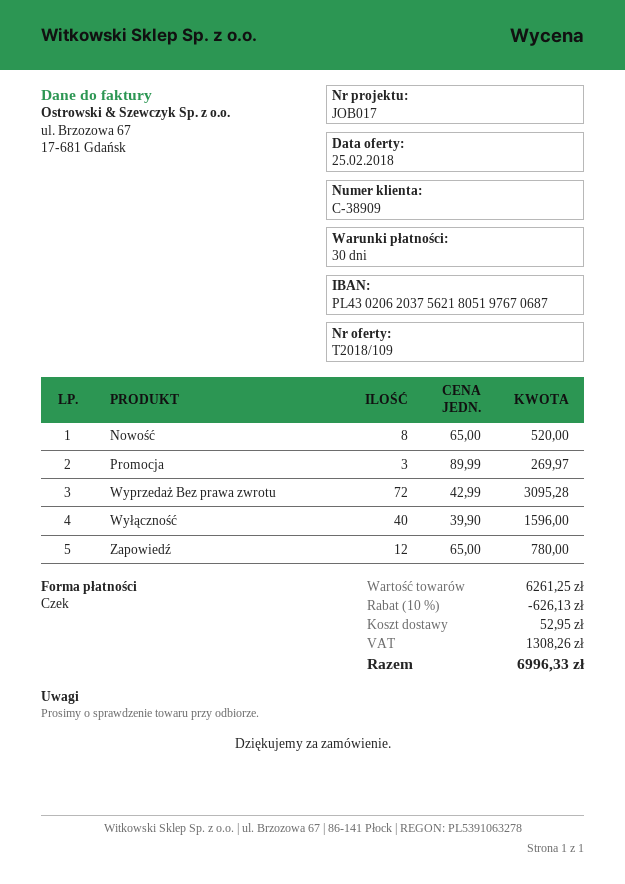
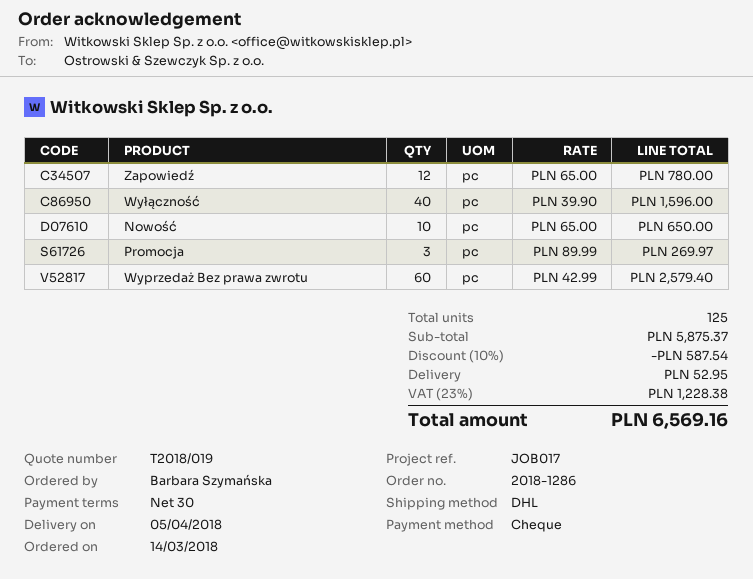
quote number: T2018/109 -> T2018/019
Nowość: 8 x 65.00 = 520.00 -> 10 x 65.00 = 650.00
Wyprzedaż Bez prawa zwrotu: 72 x 42.99 = 3095.28 -> 60 x 42.99 = 2579.40
subtotal: 6261.25 -> 5875.37
discount: 10% = 626.13 -> 10% = 587.54
tax: 1308.26 -> 1228.38
total: 6996.33 -> 6569.16

